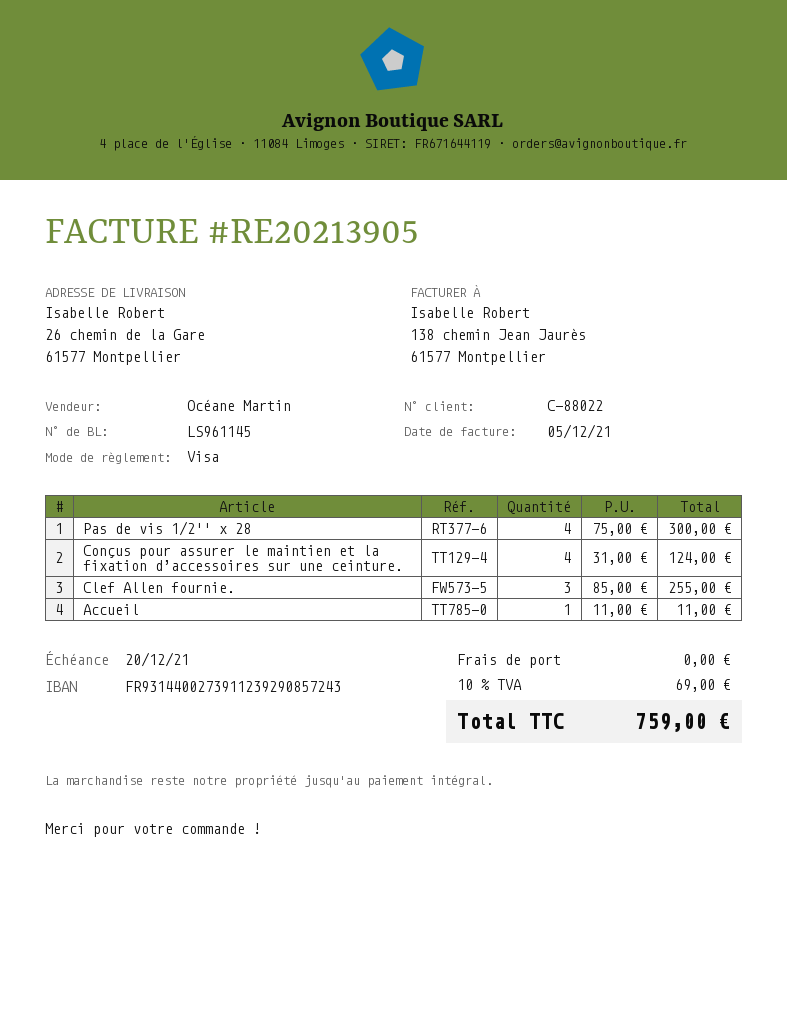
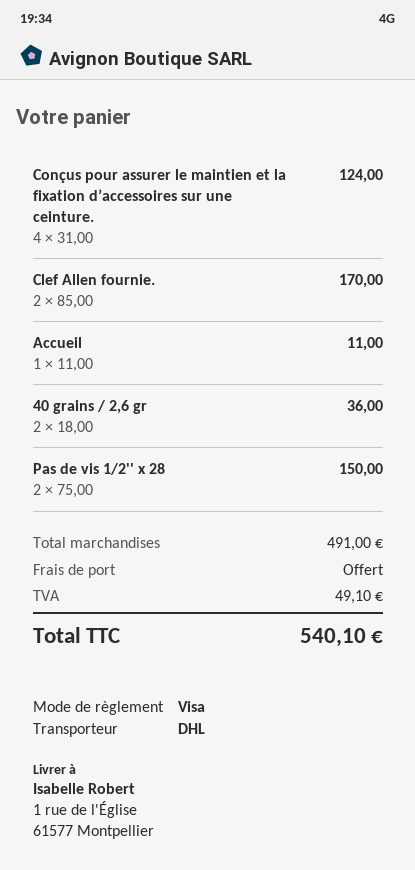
ship to: 26 chemin de la Gare, 61577 Montpellier -> 1 rue de l'Église, 61577 Montpellier
Pas de vis 1/2'' x 28: 4 x 75.00 = 300.00 -> 2 x 75.00 = 150.00
Clef Allen fournie.: 3 x 85.00 = 255.00 -> 2 x 85.00 = 170.00
40 grains / 2,6 gr: none -> 2 x 18.00 = 36.00
tax: 69.00 -> 49.10
total: 759.00 -> 540.10

